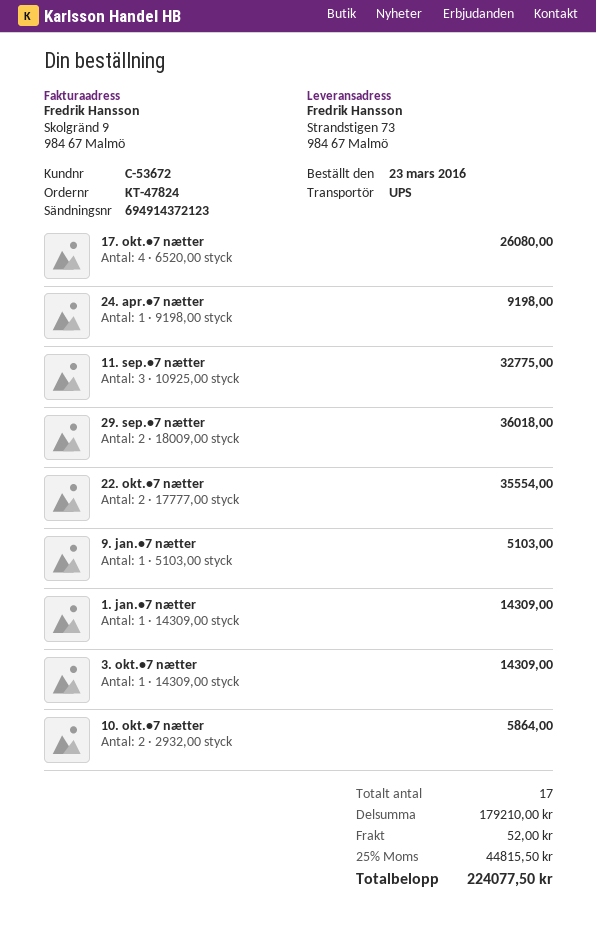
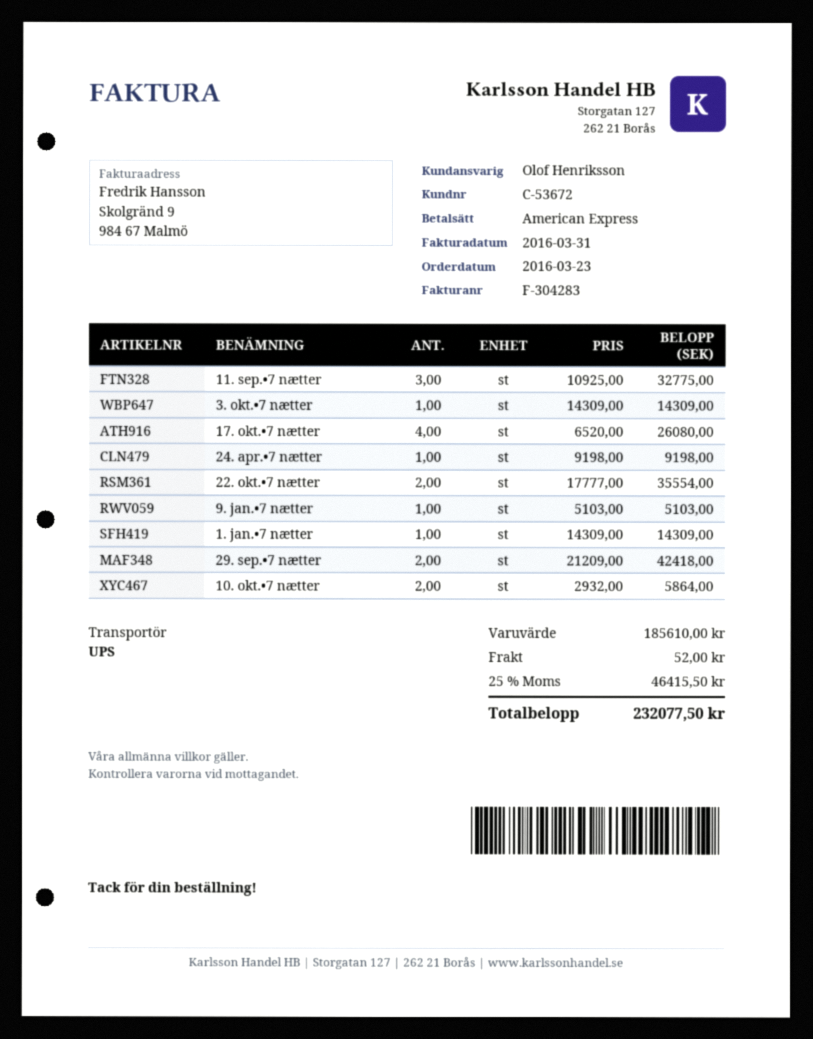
29. sep.•7 nætter: 2 x 18009.00 = 36018.00 -> 2 x 21209.00 = 42418.00
subtotal: 179210.00 -> 185610.00
tax: 25% = 44815.50 -> 25% = 46415.50
total: 224077.50 -> 232077.50

